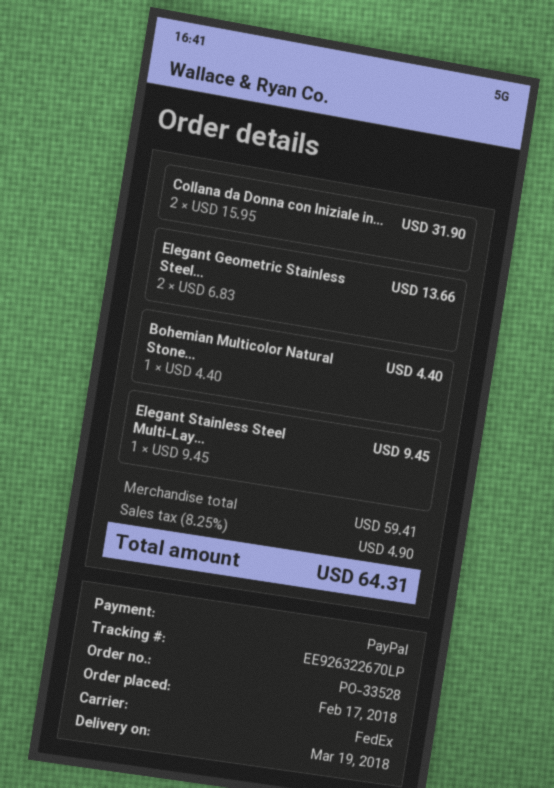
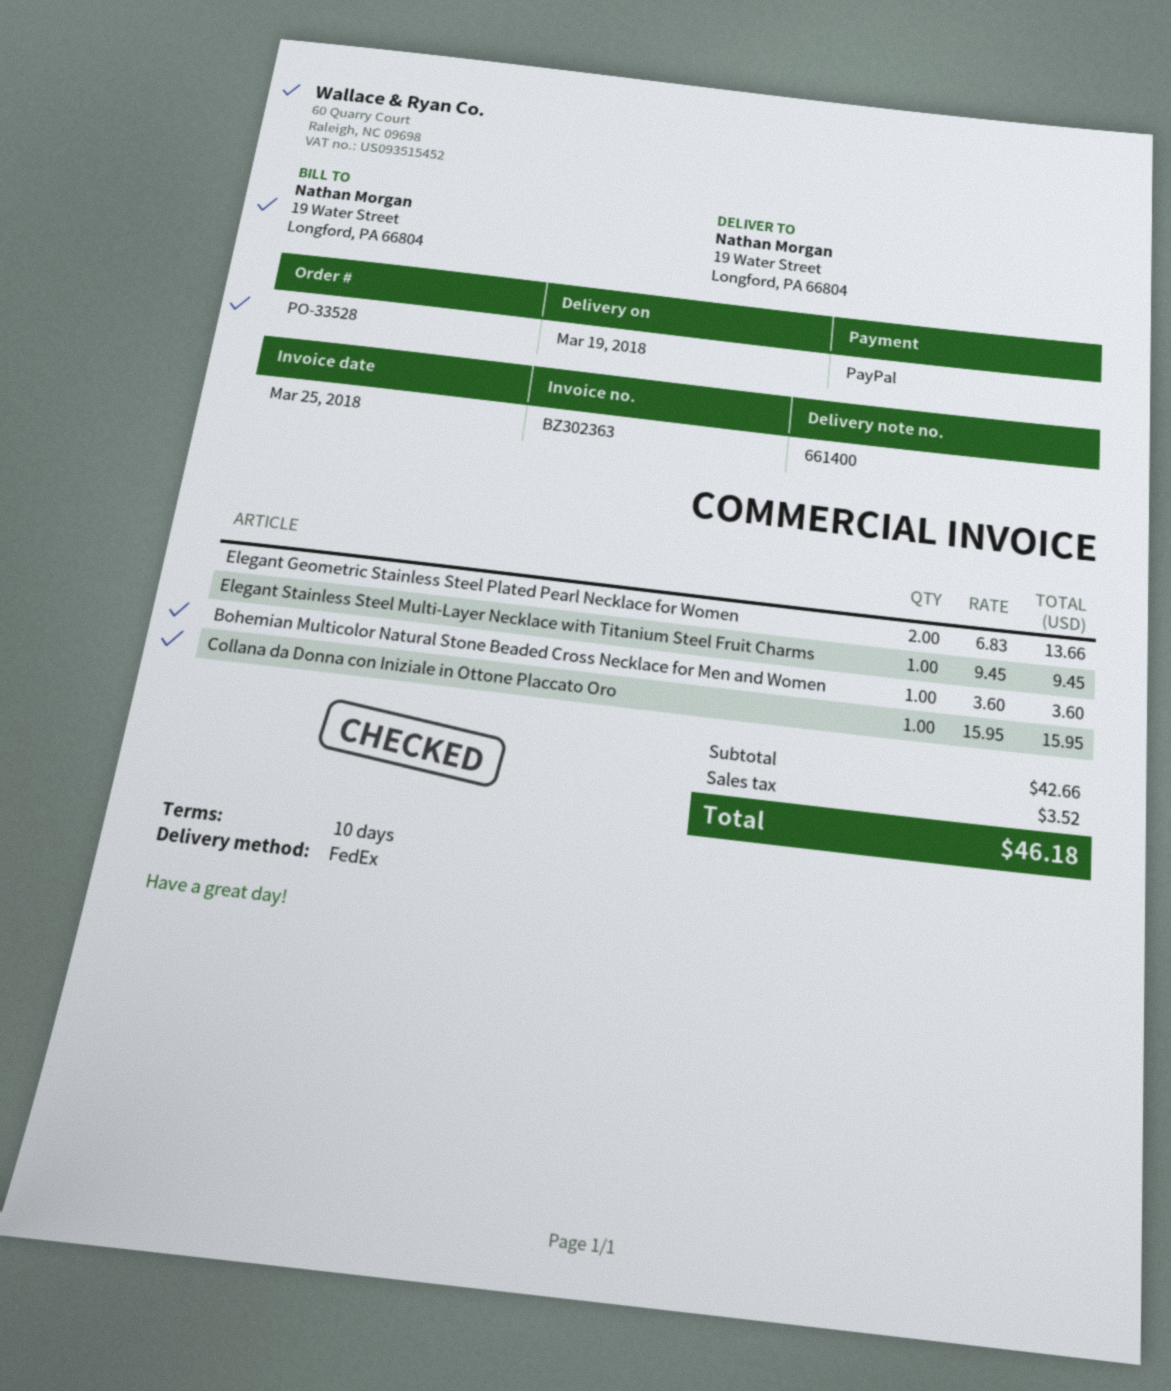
Collana da Donna con Iniziale in...: 2 x 15.95 = 31.90 -> 1 x 15.95 = 15.95
Bohemian Multicolor Natural Stone...: 1 x 4.40 = 4.40 -> 1 x 3.60 = 3.60
subtotal: 59.41 -> 42.66
tax: 4.90 -> 3.52
total: 64.31 -> 46.18

